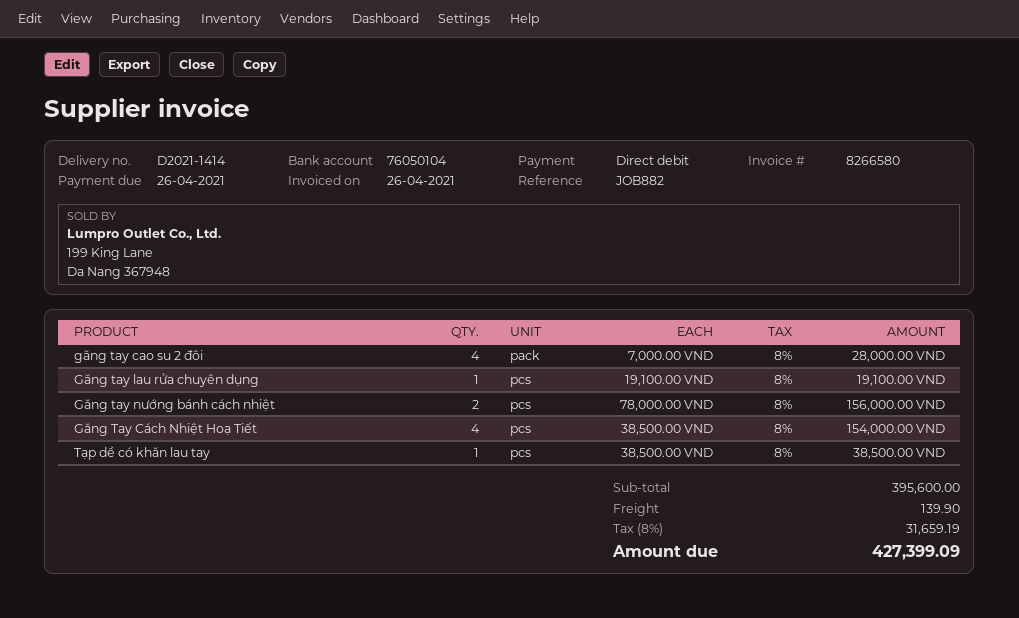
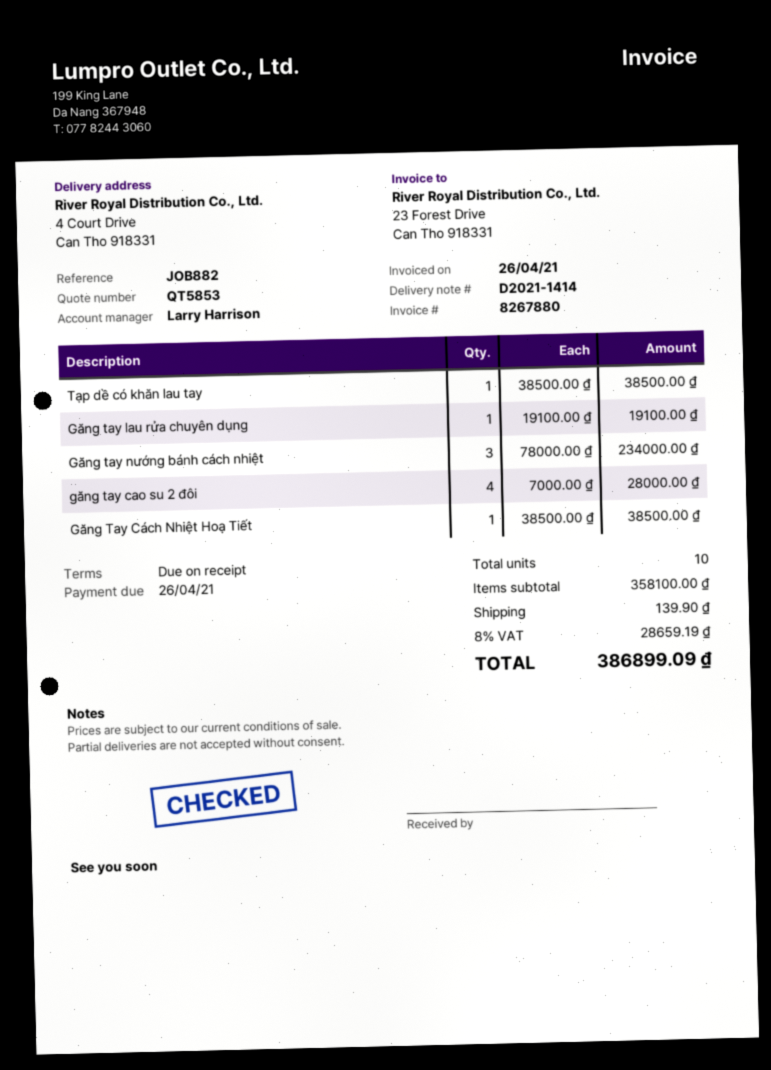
invoice number: 8266580 -> 8267880
Găng tay nướng bánh cách nhiệt: 2 x 78000.00 = 156000.00 -> 3 x 78000.00 = 234000.00
Găng Tay Cách Nhiệt Hoạ Tiết: 4 x 38500.00 = 154000.00 -> 1 x 38500.00 = 38500.00
subtotal: 395600.00 -> 358100.00
tax: 8% = 31659.19 -> 8% = 28659.19
total: 427399.09 -> 386899.09

